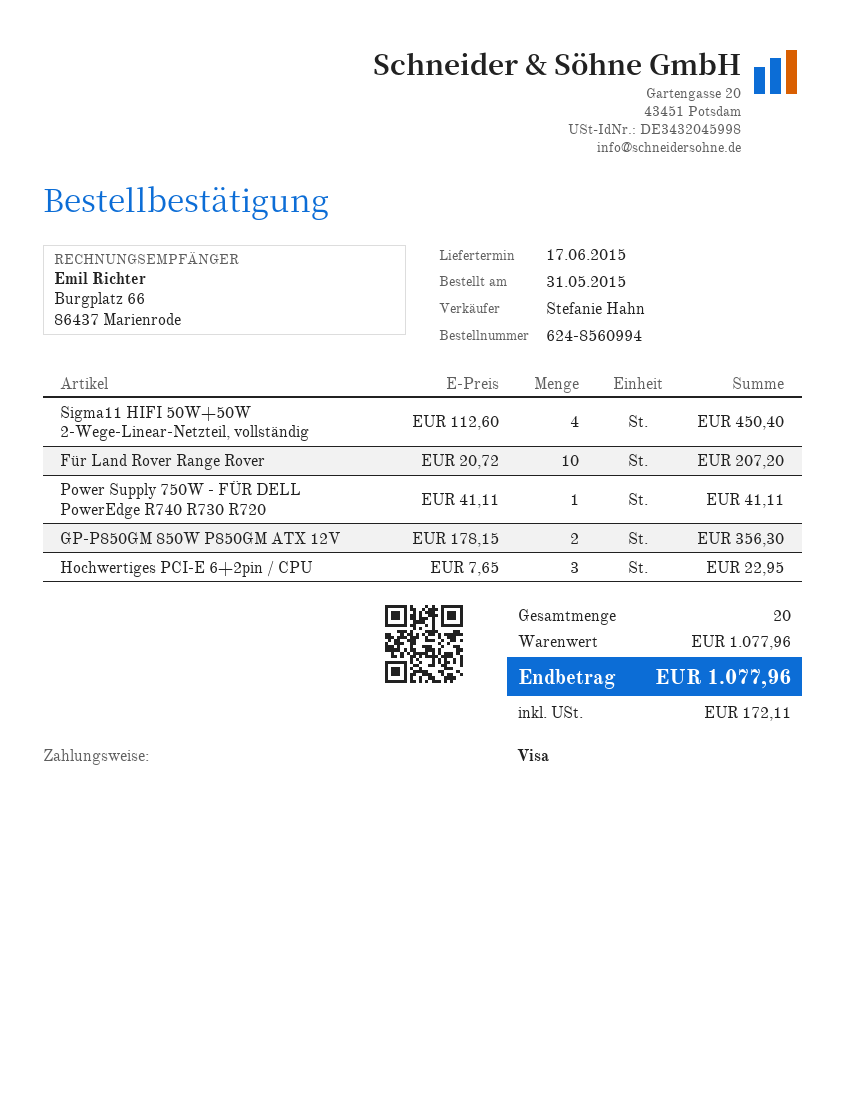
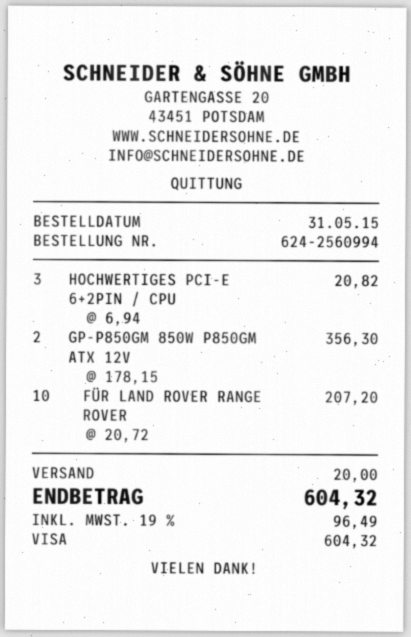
order number: 624-8560994 -> 624-2560994
Sigma11 HIFI 50W+50W 2-Wege-Linear-Netzteil, vollständig: 4 x 112.60 = 450.40 -> none
Power Supply 750W - FÜR DELL PowerEdge R740 R730 R720: 1 x 41.11 = 41.11 -> none
Hochwertiges PCI-E 6+2pin / CPU: 3 x 7.65 = 22.95 -> 3 x 6.94 = 20.82
shipping: none -> 20.00
tax: 172.11 -> 96.49
total: 1077.96 -> 604.32

